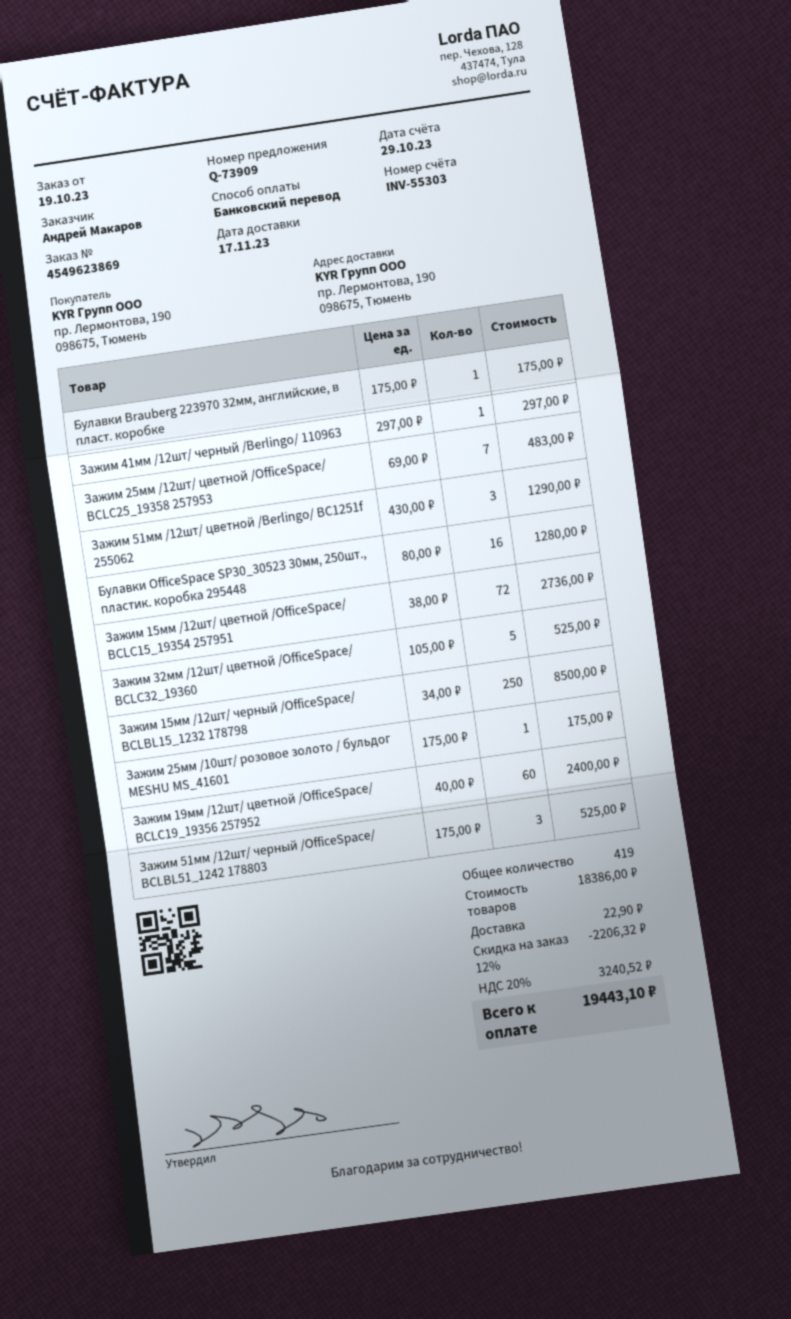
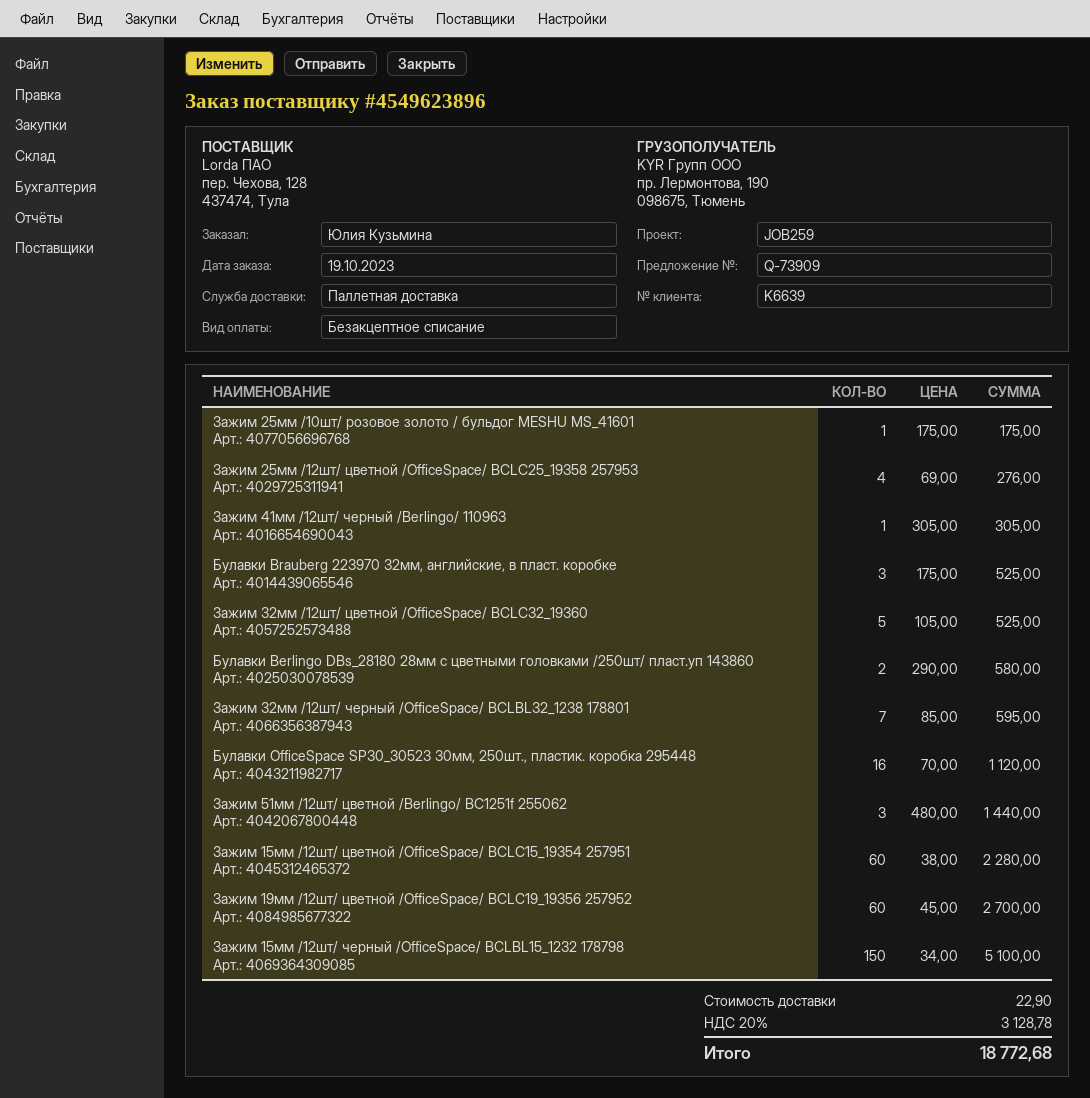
order number: 4549623869 -> 4549623896
ordered by: Андрей Макаров -> Юлия Кузьмина
payment method: bank transfer -> direct debit
Булавки Brauberg 223970 32мм, английские, в пласт. коробке: 1 x 175.00 = 175.00 -> 3 x 175.00 = 525.00
Зажим 41мм /12шт/ черный /Berlingo/ 110963: 1 x 297.00 = 297.00 -> 1 x 305.00 = 305.00
Зажим 25мм /12шт/ цветной /OfficeSpace/ BCLC25_19358 257953: 7 x 69.00 = 483.00 -> 4 x 69.00 = 276.00
Зажим 51мм /12шт/ цветной /Berlingo/ BC1251f 255062: 3 x 430.00 = 1290.00 -> 3 x 480.00 = 1440.00
Булавки OfficeSpace SP30_30523 30мм, 250шт., пластик. коробка 295448: 16 x 80.00 = 1280.00 -> 16 x 70.00 = 1120.00
Зажим 15мм /12шт/ цветной /OfficeSpace/ BCLC15_19354 257951: 72 x 38.00 = 2736.00 -> 60 x 38.00 = 2280.00
Зажим 15мм /12шт/ черный /OfficeSpace/ BCLBL15_1232 178798: 250 x 34.00 = 8500.00 -> 150 x 34.00 = 5100.00
Зажим 19мм /12шт/ цветной /OfficeSpace/ BCLC19_19356 257952: 60 x 40.00 = 2400.00 -> 60 x 45.00 = 2700.00
Зажим 51мм /12шт/ черный /OfficeSpace/ BCLBL51_1242 178803: 3 x 175.00 = 525.00 -> none
Булавки Berlingo DBs_28180 28мм с цветными головками /250шт/ пласт.уп 143860: none -> 2 x 290.00 = 580.00
Зажим 32мм /12шт/ черный /OfficeSpace/ BCLBL32_1238 178801: none -> 7 x 85.00 = 595.00
discount: 12% = 2206.32 -> none
tax: 20% = 3240.52 -> 20% = 3128.78
total: 19443.10 -> 18772.68

